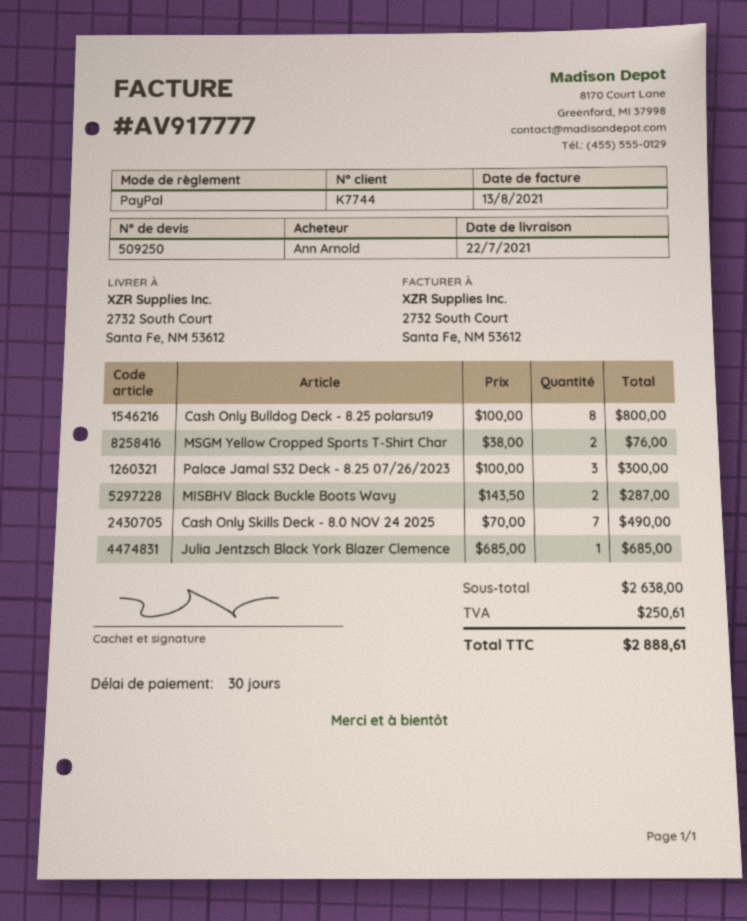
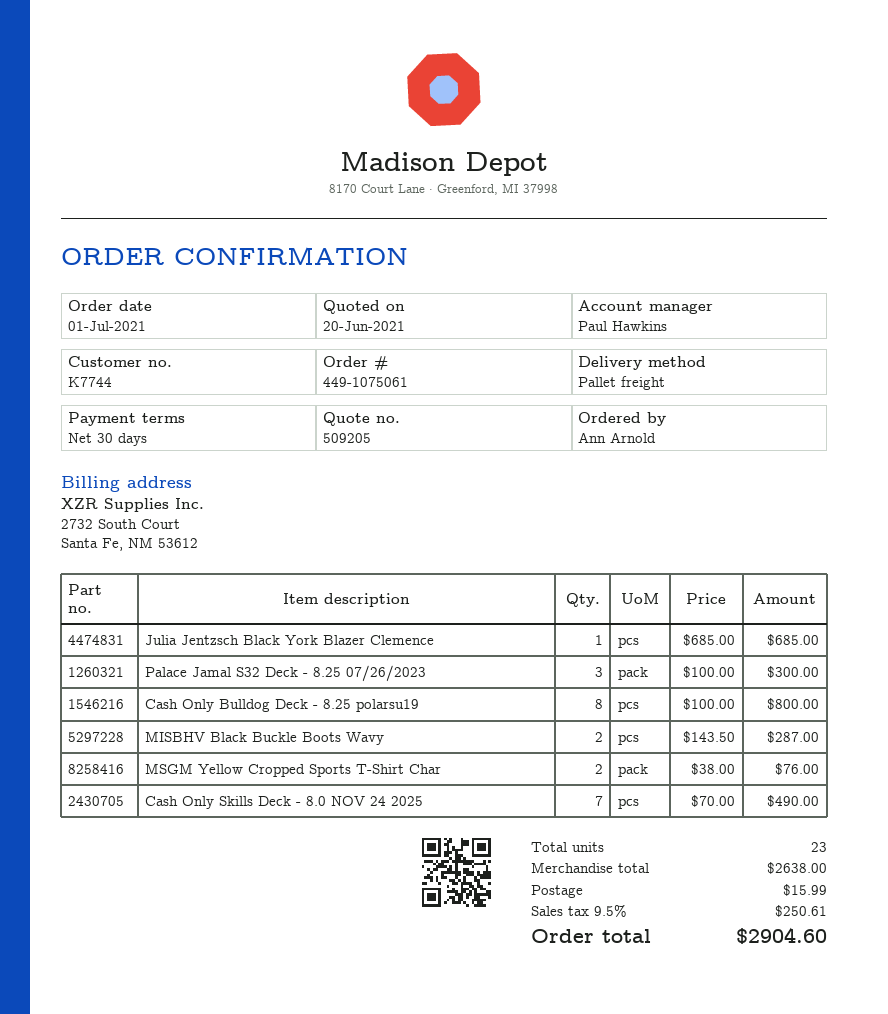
quote number: 509250 -> 509205
shipping: none -> 15.99
total: 2888.61 -> 2904.60

